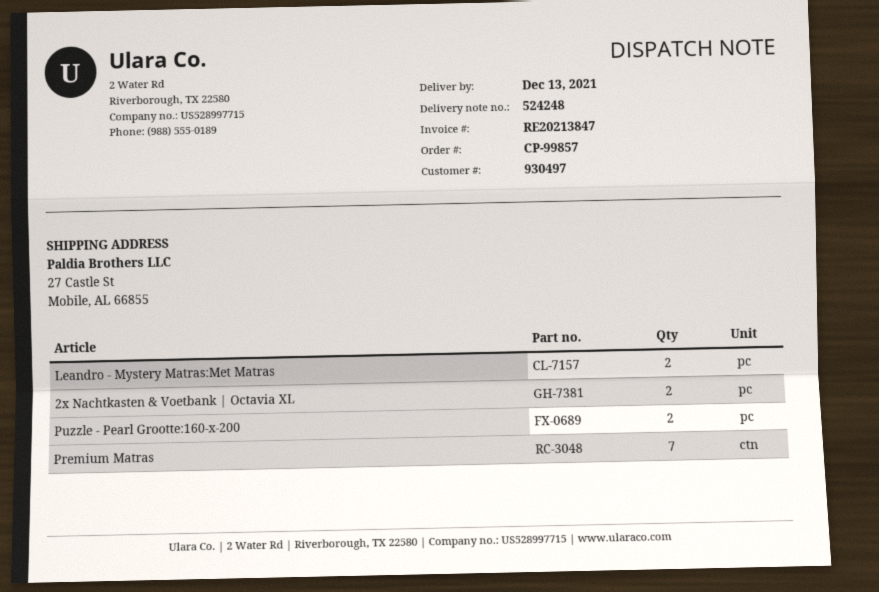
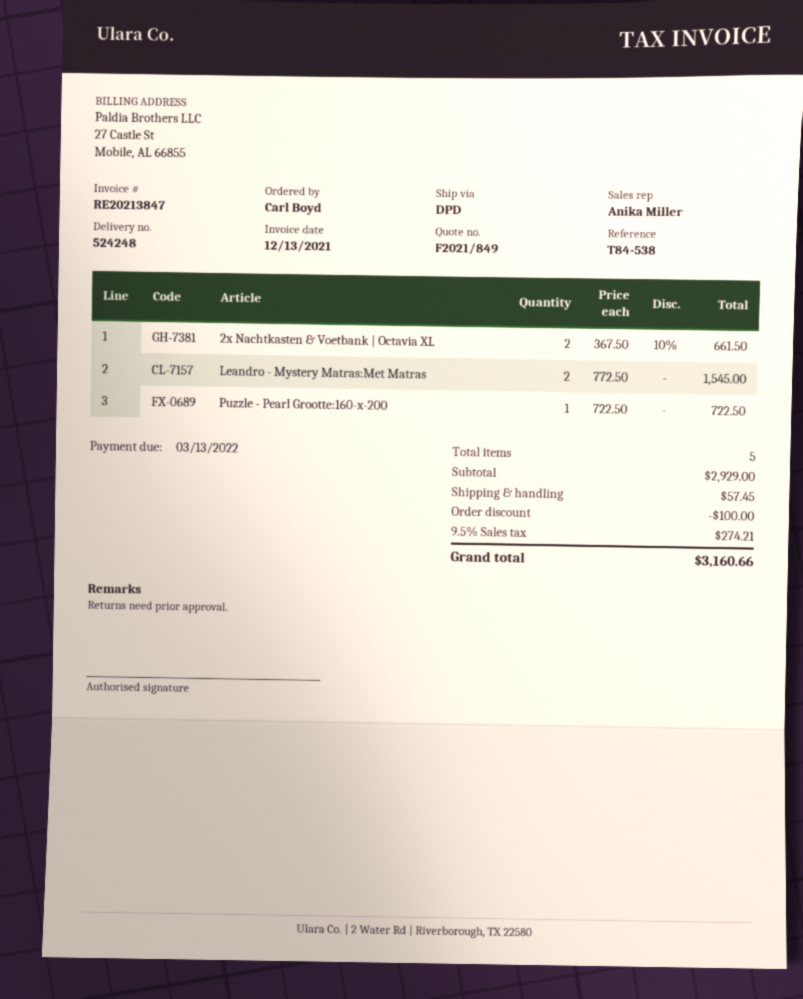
Puzzle - Pearl Grootte:160-x-200: 2 -> 1
Premium Matras: 7 -> none

